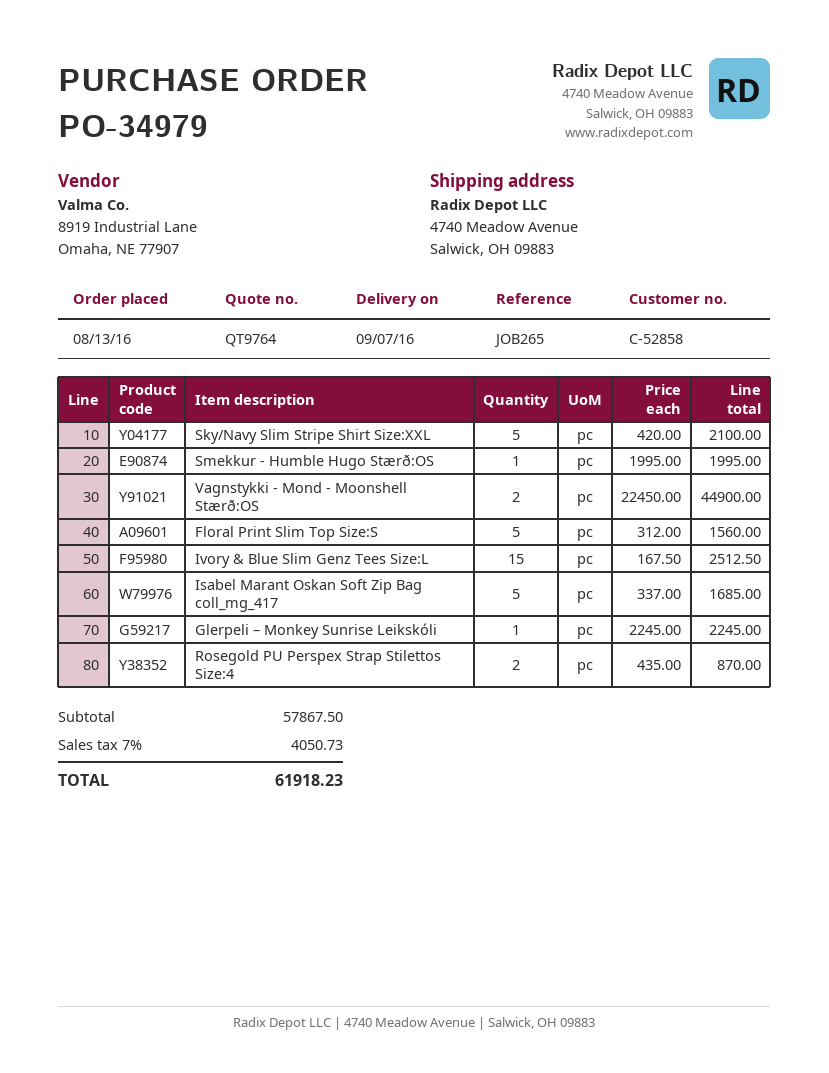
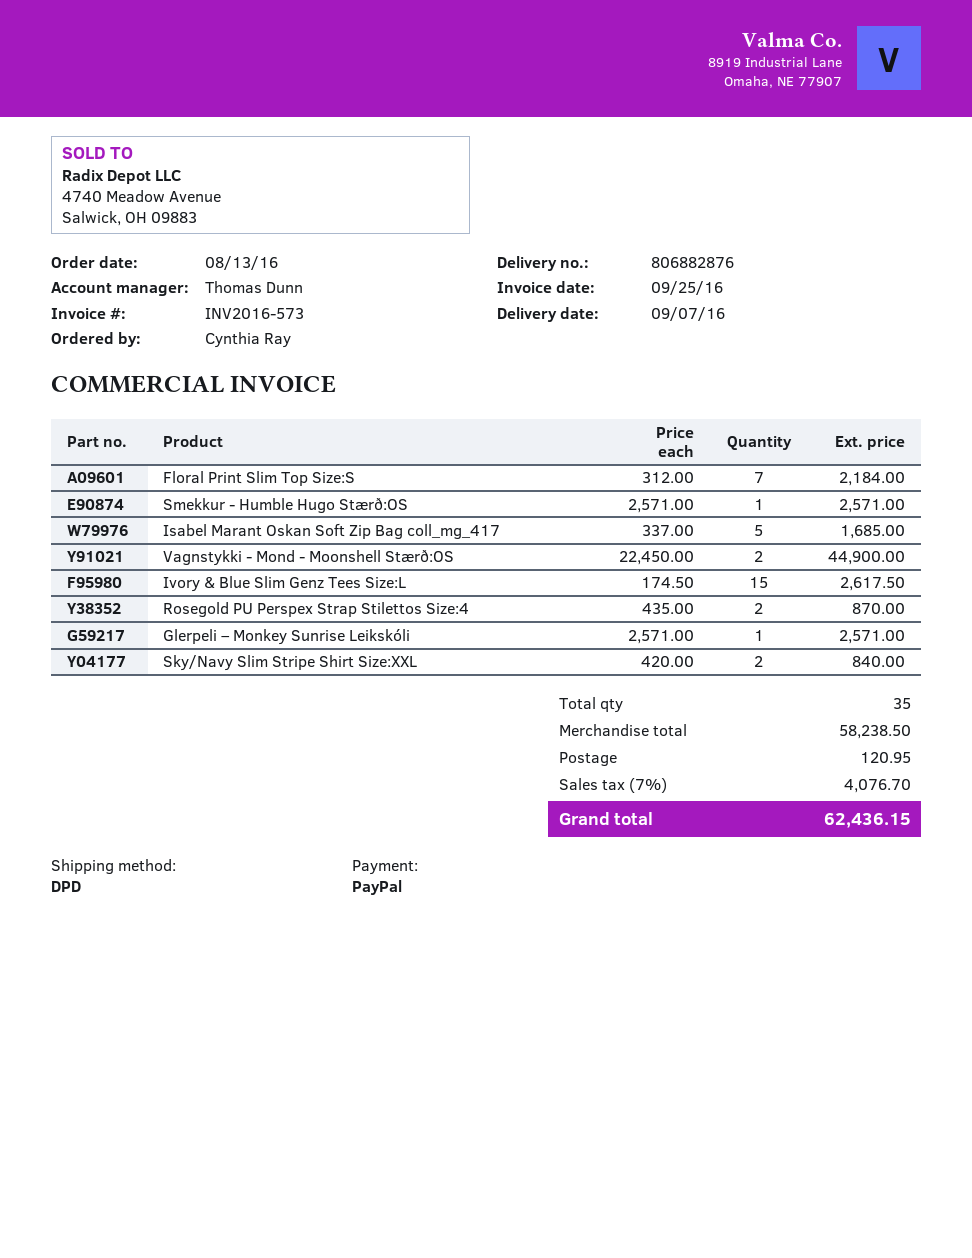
Sky/Navy Slim Stripe Shirt Size:XXL: 5 x 420.00 = 2100.00 -> 2 x 420.00 = 840.00
Smekkur - Humble Hugo Stærð:OS: 1 x 1995.00 = 1995.00 -> 1 x 2571.00 = 2571.00
Floral Print Slim Top Size:S: 5 x 312.00 = 1560.00 -> 7 x 312.00 = 2184.00
Ivory & Blue Slim Genz Tees Size:L: 15 x 167.50 = 2512.50 -> 15 x 174.50 = 2617.50
Glerpeli – Monkey Sunrise Leikskóli: 1 x 2245.00 = 2245.00 -> 1 x 2571.00 = 2571.00
subtotal: 57867.50 -> 58238.50
shipping: none -> 120.95
tax: 7% = 4050.73 -> 7% = 4076.70
total: 61918.23 -> 62436.15

